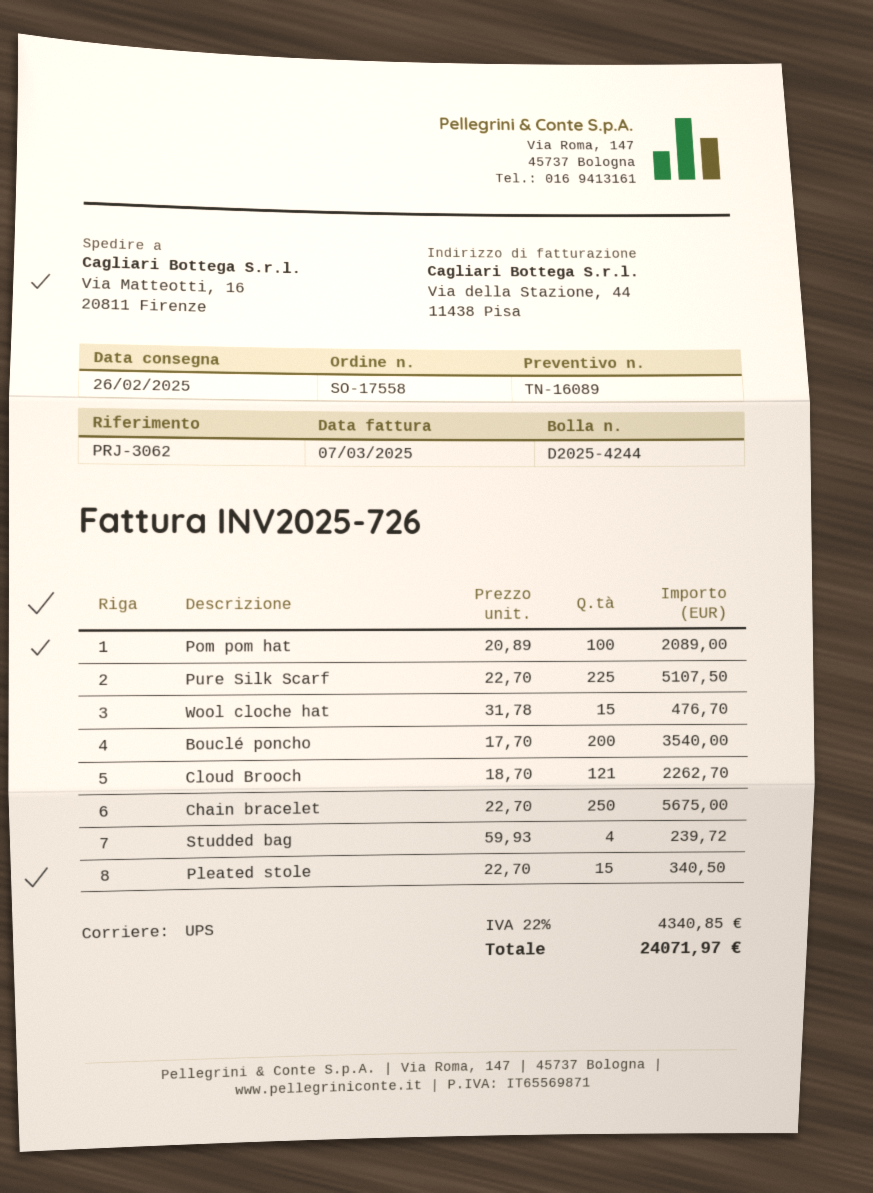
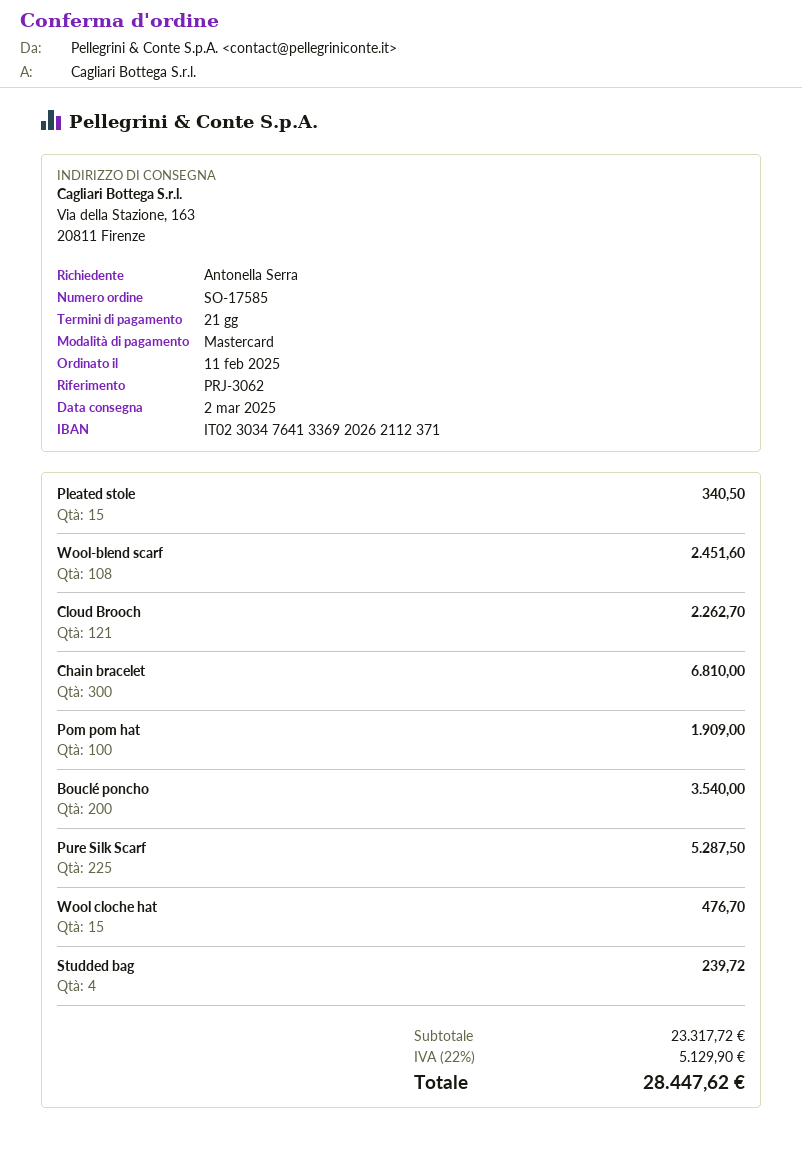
order number: SO-17558 -> SO-17585
delivery date: 2025-02-26 -> 2025-03-02
ship to: Via Matteotti, 16, 20811 Firenze -> Via della Stazione, 163, 20811 Firenze
Pom pom hat: 100 for 2089.00 -> 100 for 1909.00
Pure Silk Scarf: 225 for 5107.50 -> 225 for 5287.50
Chain bracelet: 250 for 5675.00 -> 300 for 6810.00
Wool-blend scarf: none -> 108 for 2451.60
tax: 22% = 4340.85 -> 22% = 5129.90
total: 24071.97 -> 28447.62

